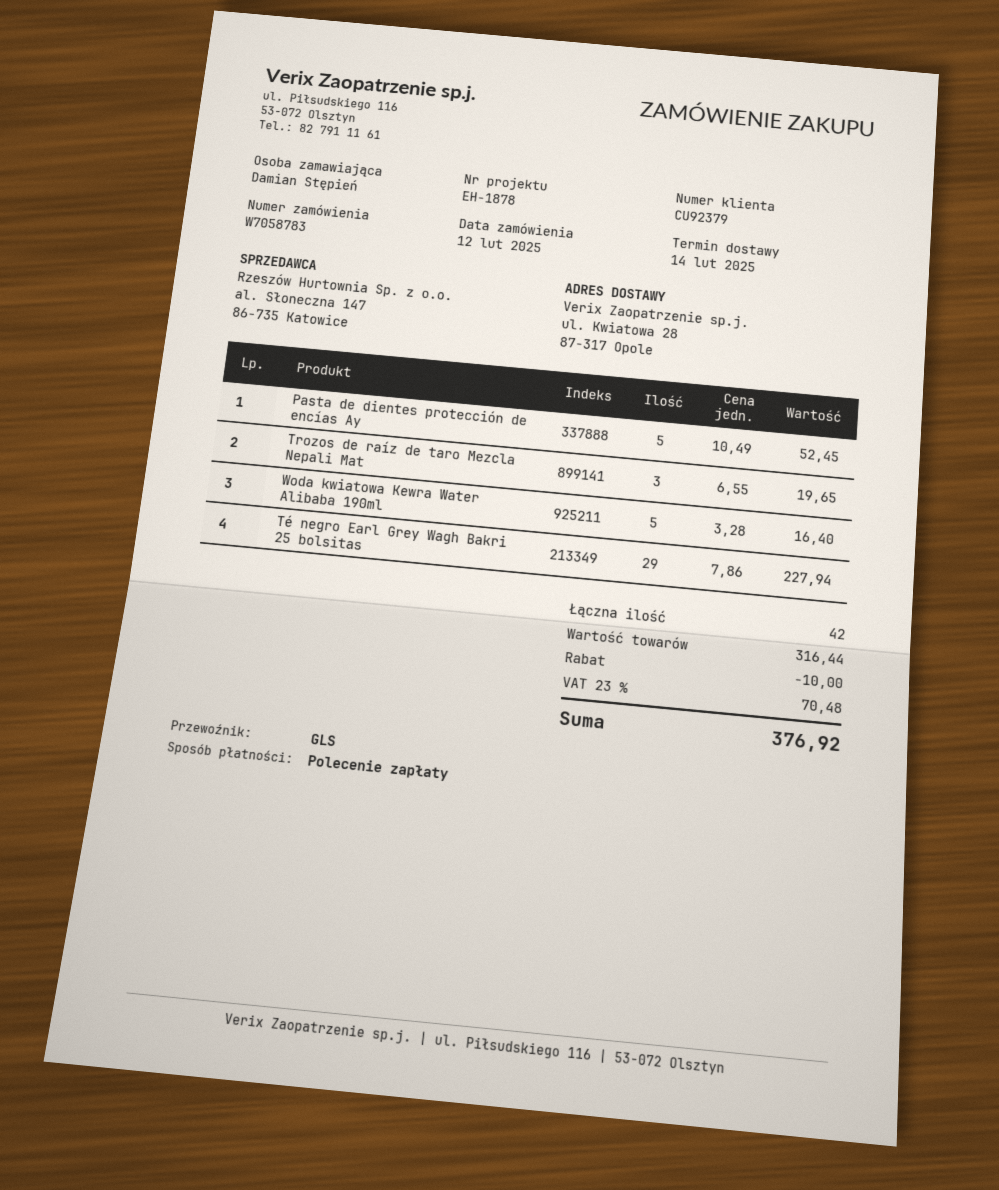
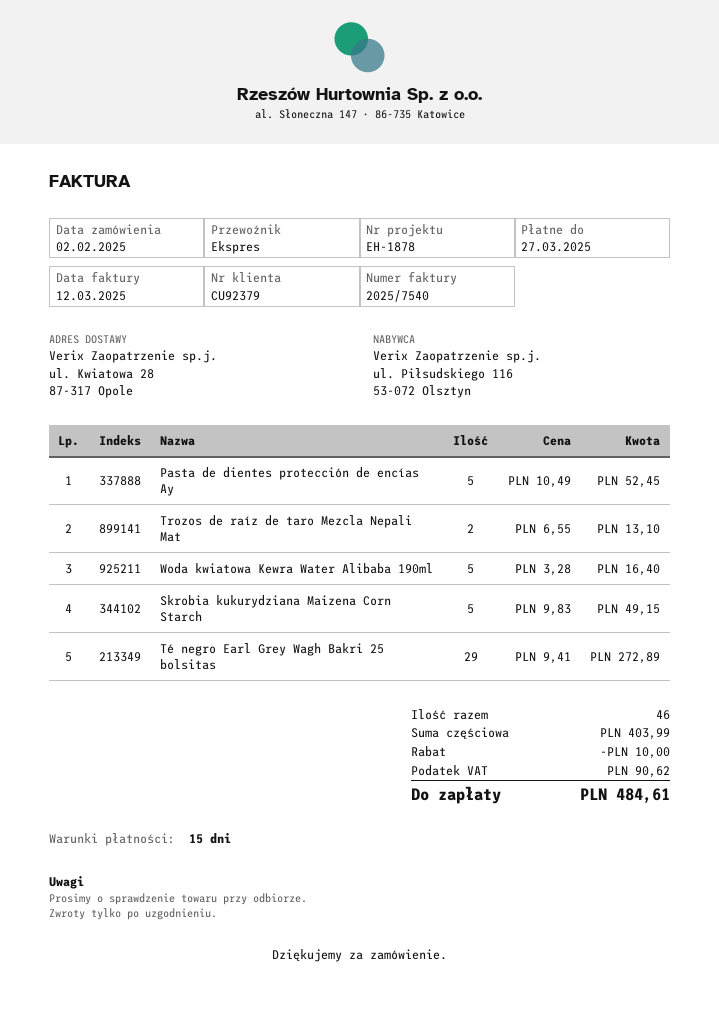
order date: 2025-02-12 -> 2025-02-02
shipping method: GLS -> express
Trozos de raíz de taro Mezcla Nepali Mat: 3 x 6.55 = 19.65 -> 2 x 6.55 = 13.10
Té negro Earl Grey Wagh Bakri 25 bolsitas: 29 x 7.86 = 227.94 -> 29 x 9.41 = 272.89
Skrobia kukurydziana Maizena Corn Starch: none -> 5 x 9.83 = 49.15
total quantity: 42 -> 46
subtotal: 316.44 -> 403.99
tax: 70.48 -> 90.62
total: 376.92 -> 484.61

